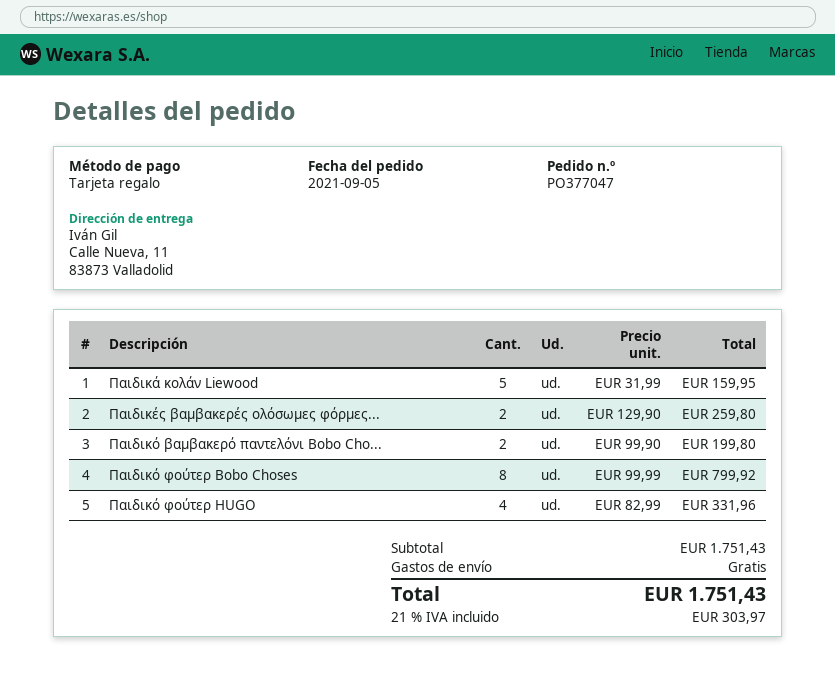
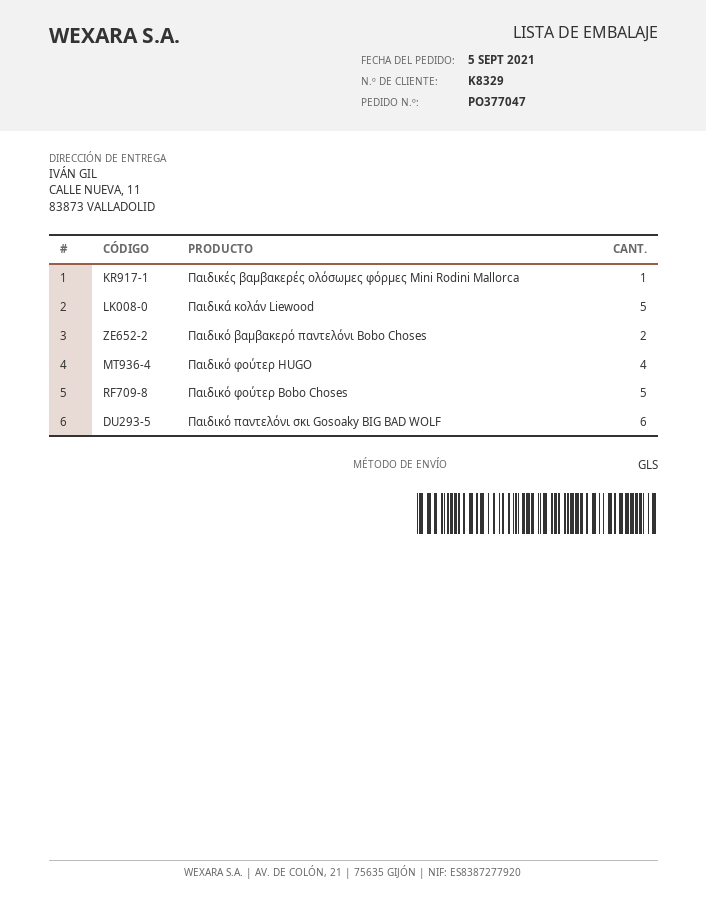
Παιδικές βαμβακερές ολόσωμες φόρμες...: 2 -> 1
Παιδικό φούτερ Bobo Choses: 8 -> 5
Παιδικό παντελόνι σκι Gosoaky BIG BAD WOLF: none -> 6

